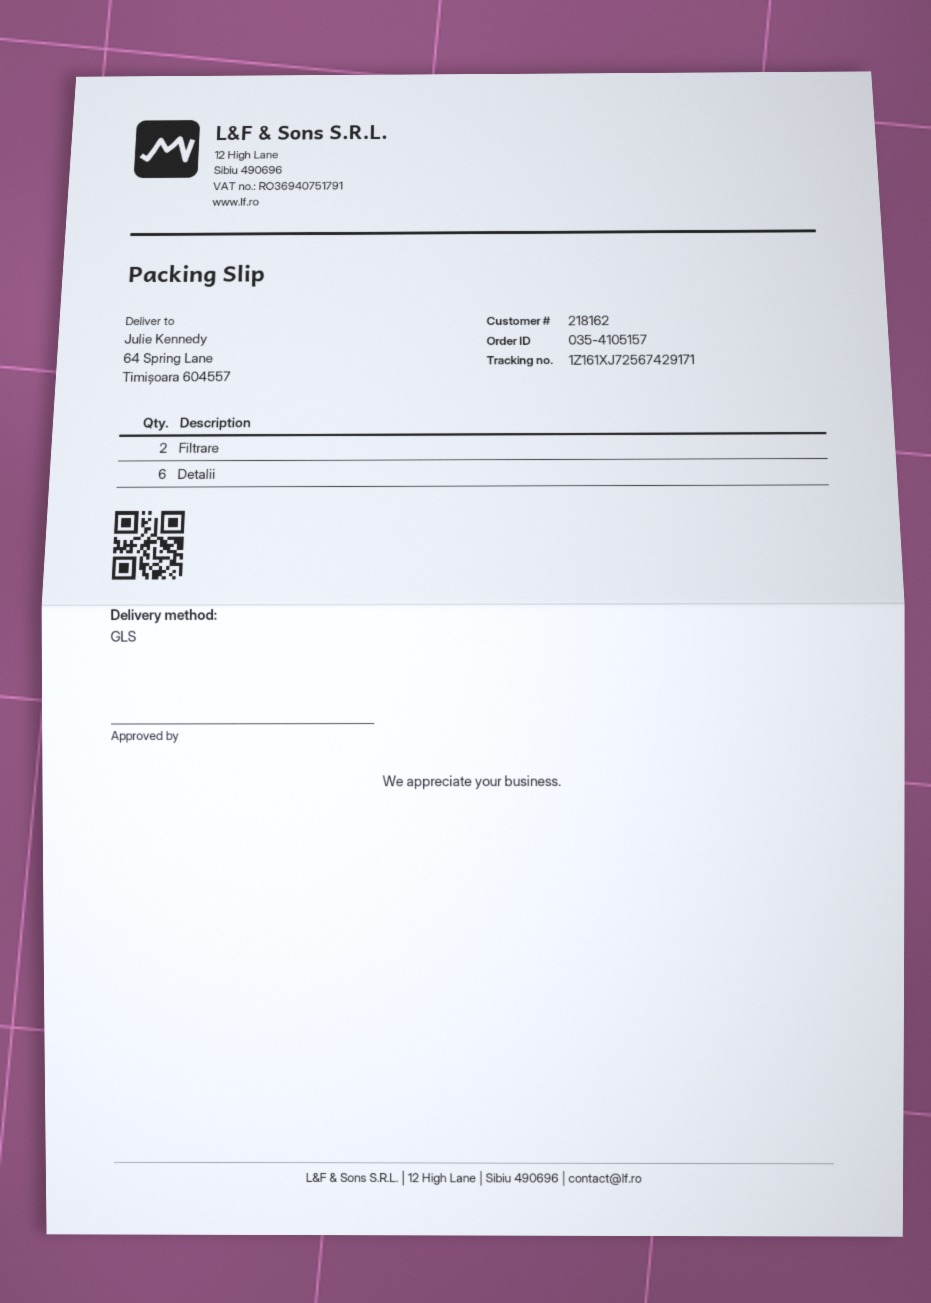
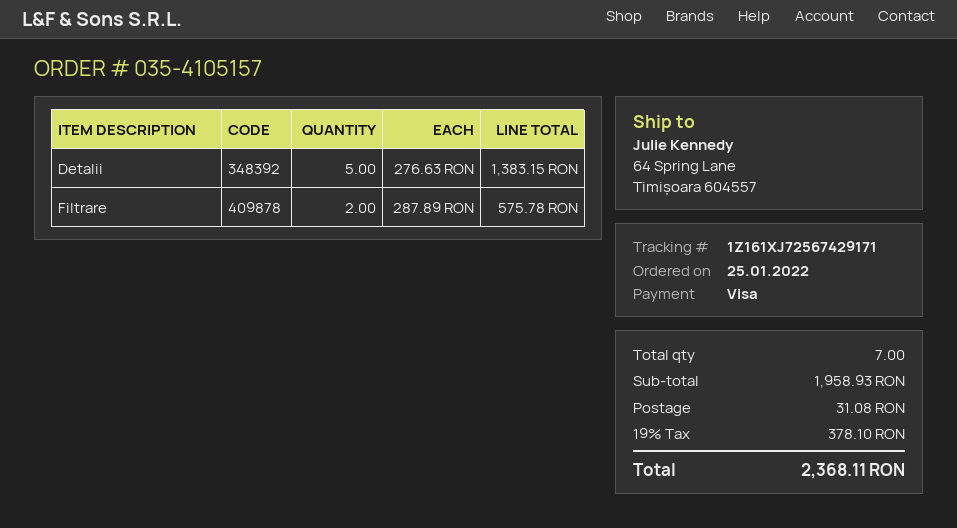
Detalii: 6 -> 5

